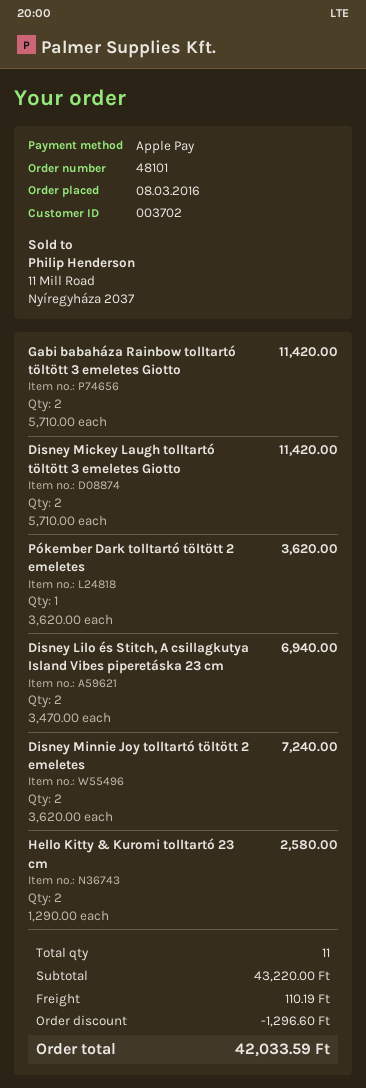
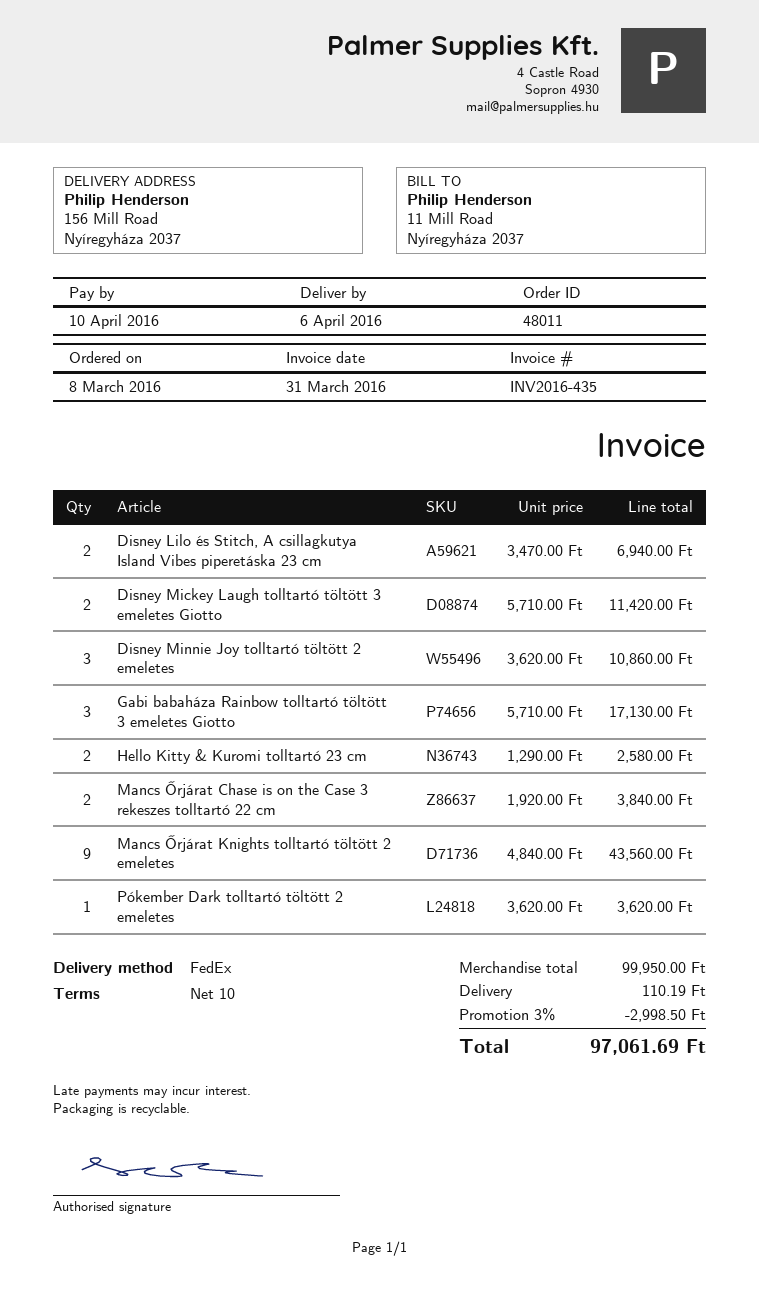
order number: 48101 -> 48011
Gabi babaháza Rainbow tolltartó töltött 3 emeletes Giotto: 2 x 5710.00 = 11420.00 -> 3 x 5710.00 = 17130.00
Disney Minnie Joy tolltartó töltött 2 emeletes: 2 x 3620.00 = 7240.00 -> 3 x 3620.00 = 10860.00
Mancs Őrjárat Chase is on the Case 3 rekeszes tolltartó 22 cm: none -> 2 x 1920.00 = 3840.00
Mancs Őrjárat Knights tolltartó töltött 2 emeletes: none -> 9 x 4840.00 = 43560.00
subtotal: 43220.00 -> 99950.00
discount: 1296.60 -> 2998.50
total: 42033.59 -> 97061.69

